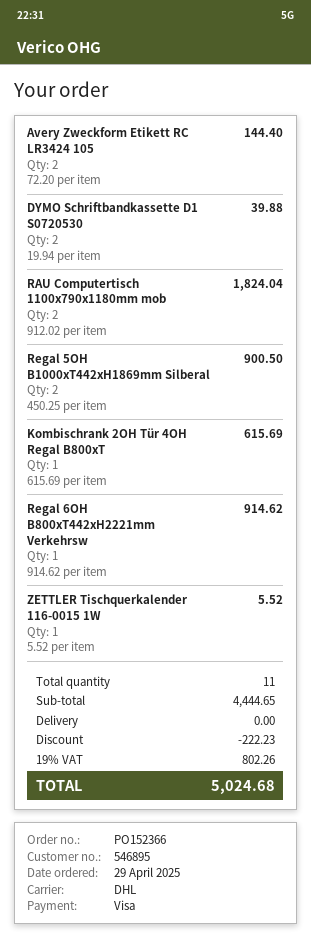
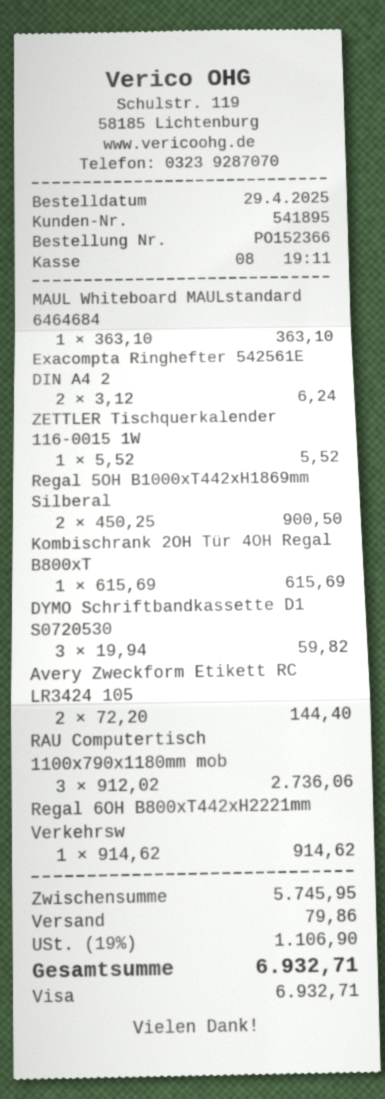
customer number: 546895 -> 541895
DYMO Schriftbandkassette D1 S0720530: 2 x 19.94 = 39.88 -> 3 x 19.94 = 59.82
RAU Computertisch 1100x790x1180mm mob: 2 x 912.02 = 1824.04 -> 3 x 912.02 = 2736.06
MAUL Whiteboard MAULstandard 6464684: none -> 1 x 363.10 = 363.10
Exacompta Ringhefter 542561E DIN A4 2: none -> 2 x 3.12 = 6.24
subtotal: 4444.65 -> 5745.95
discount: 222.23 -> none
shipping: 0.00 -> 79.86
tax: 19% = 802.26 -> 19% = 1106.90
total: 5024.68 -> 6932.71

